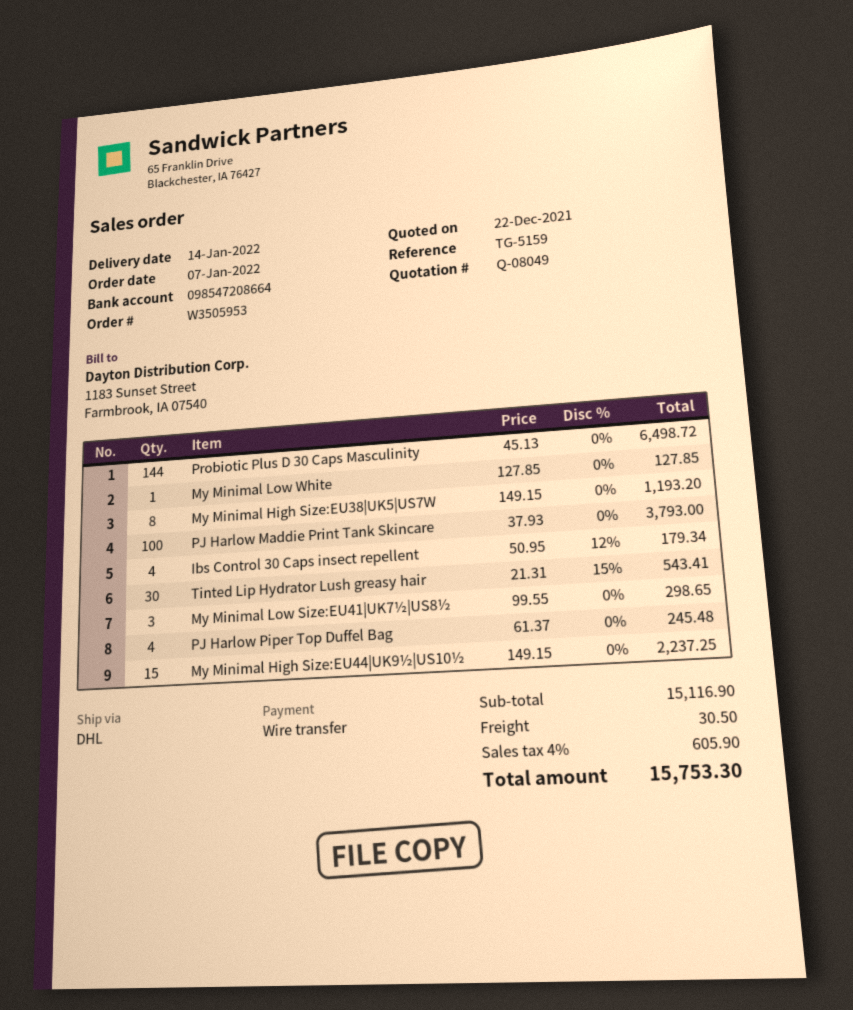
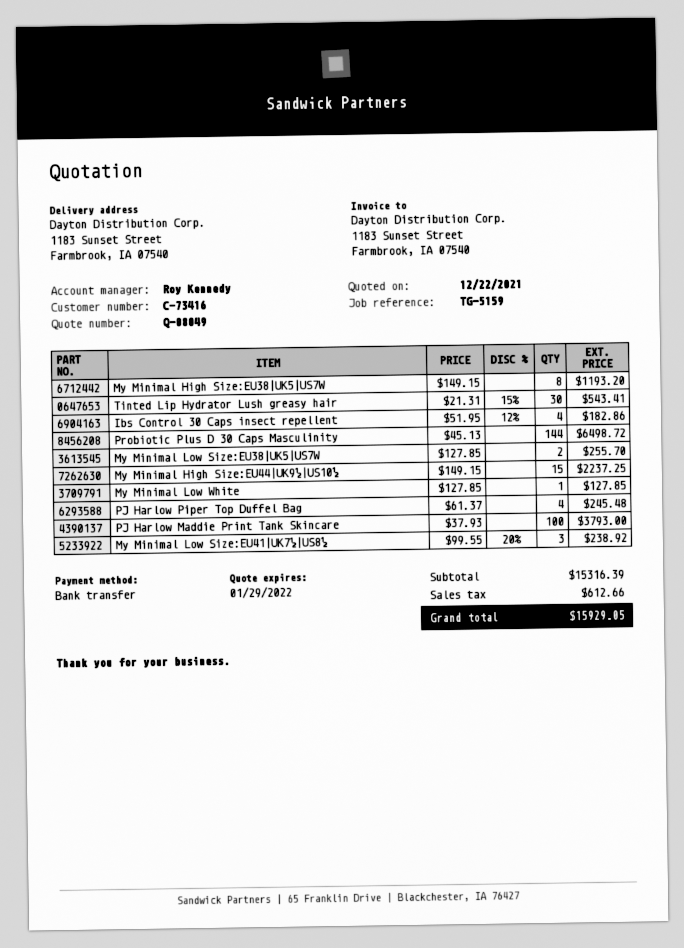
Ibs Control 30 Caps insect repellent: 4 x 50.95 - 12% = 179.34 -> 4 x 51.95 - 12% = 182.86
My Minimal Low Size:EU41|UK7½|US8½: 3 x 99.55 = 298.65 -> 3 x 99.55 - 20% = 238.92
My Minimal Low Size:EU38|UK5|US7W: none -> 2 x 127.85 = 255.70
subtotal: 15116.90 -> 15316.39
shipping: 30.50 -> none
tax: 605.90 -> 612.66
total: 15753.30 -> 15929.05

